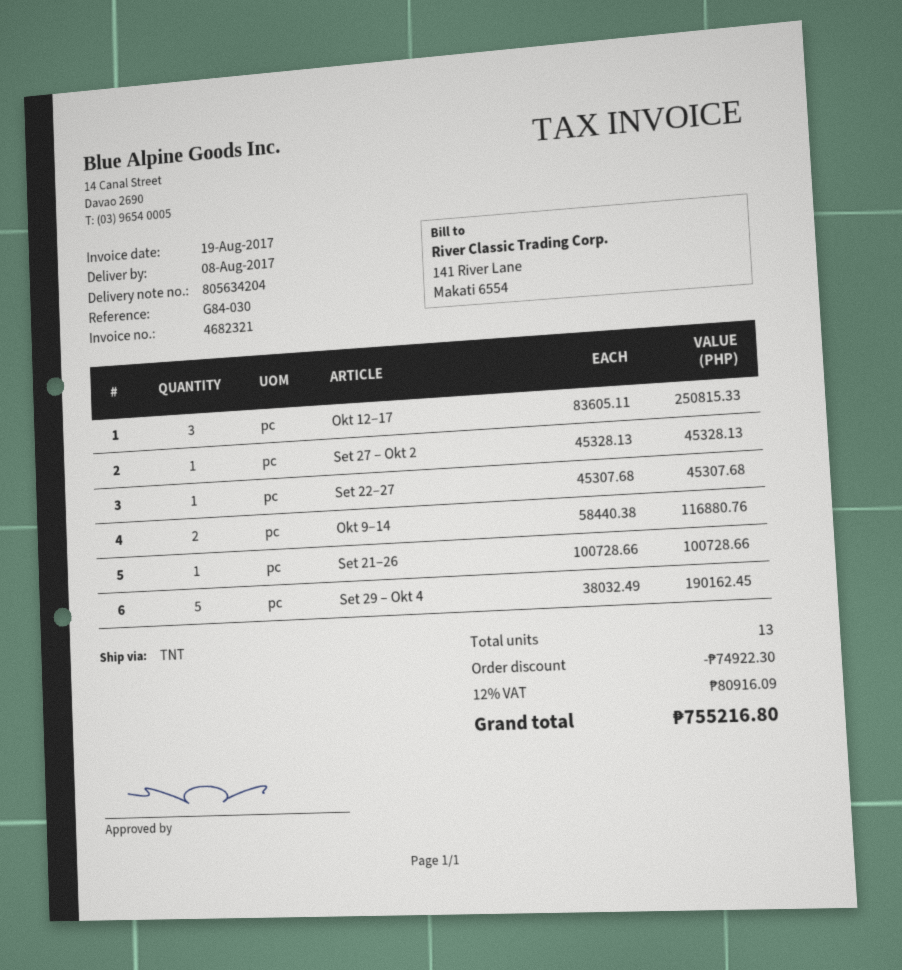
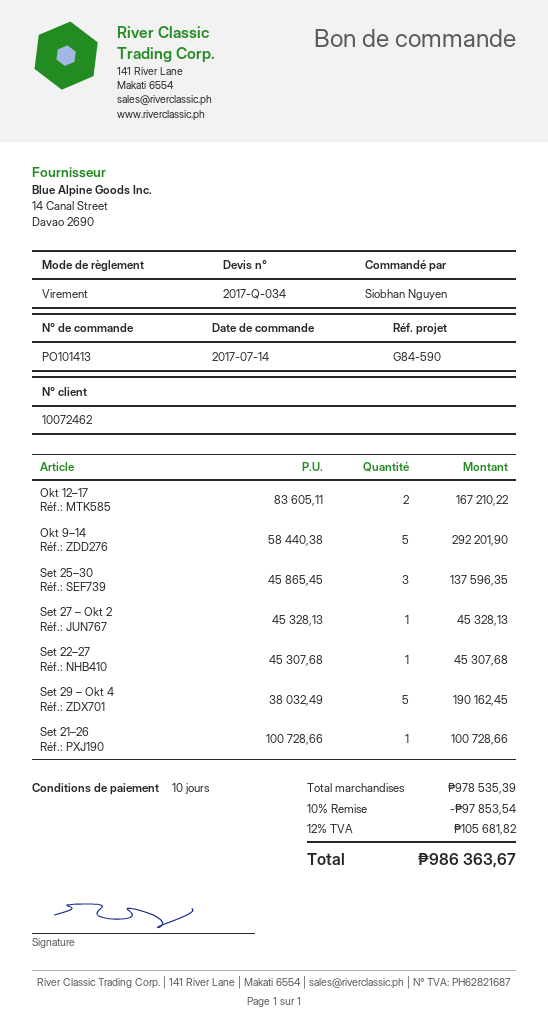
reference: G84-030 -> G84-590
Okt 12–17: 3 x 83605.11 = 250815.33 -> 2 x 83605.11 = 167210.22
Okt 9–14: 2 x 58440.38 = 116880.76 -> 5 x 58440.38 = 292201.90
Set 25–30: none -> 3 x 45865.45 = 137596.35
discount: 74922.30 -> 97853.54
tax: 12% = 80916.09 -> 12% = 105681.82
total: 755216.80 -> 986363.67

